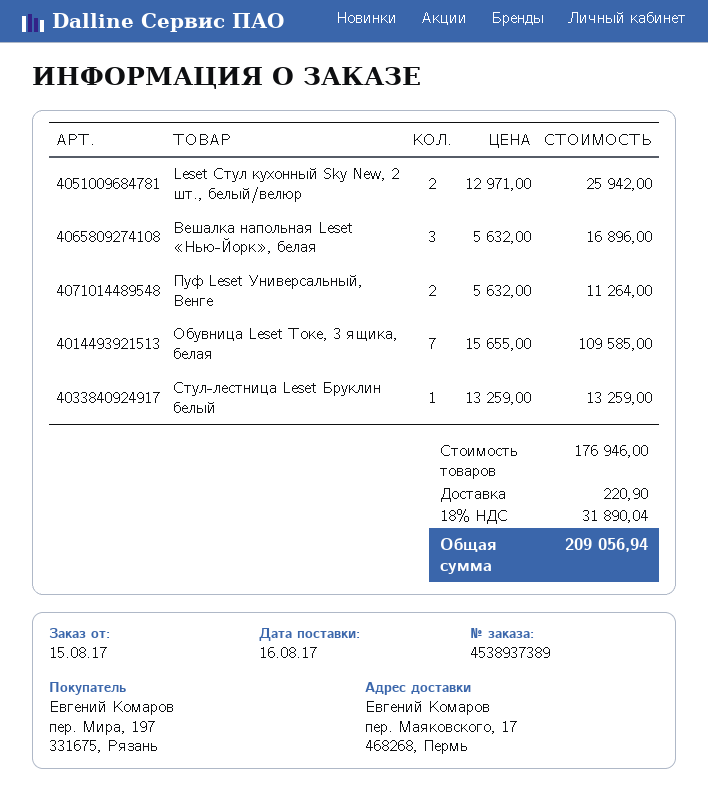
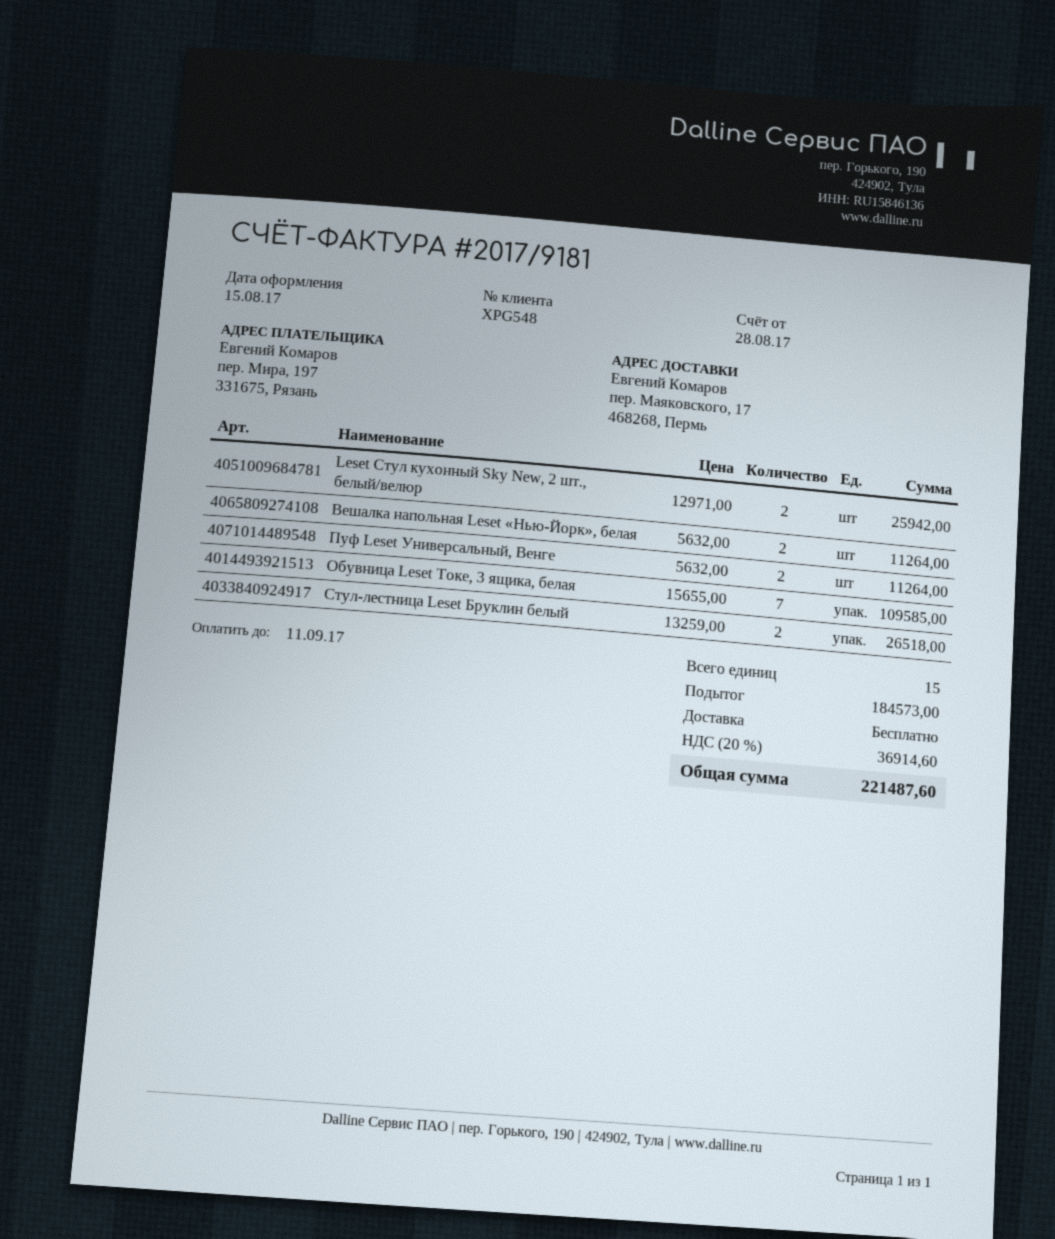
Вешалка напольная Leset «Нью-Йорк», белая: 3 x 5632.00 = 16896.00 -> 2 x 5632.00 = 11264.00
Стул-лестница Leset Бруклин белый: 1 x 13259.00 = 13259.00 -> 2 x 13259.00 = 26518.00
subtotal: 176946.00 -> 184573.00
shipping: 220.90 -> 0.00
tax: 18% = 31890.04 -> 20% = 36914.60
total: 209056.94 -> 221487.60

